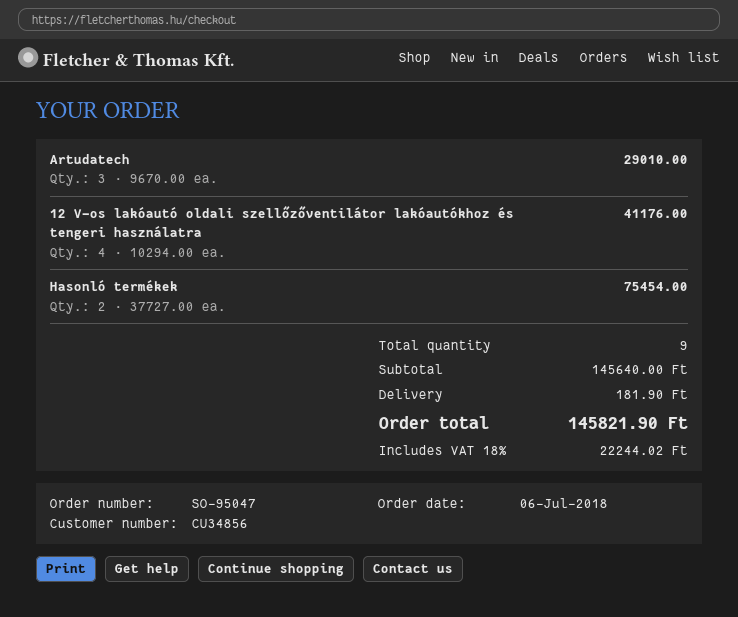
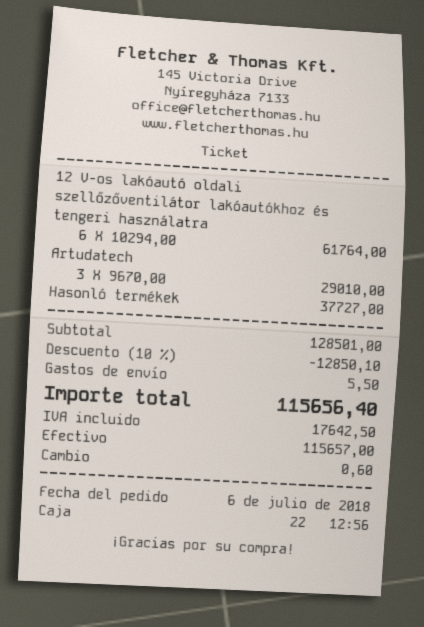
12 V-os lakóautó oldali szellőzőventilátor lakóautókhoz és tengeri használatra: 4 x 10294.00 = 41176.00 -> 6 x 10294.00 = 61764.00
Hasonló termékek: 2 x 37727.00 = 75454.00 -> 1 x 37727.00 = 37727.00
subtotal: 145640.00 -> 128501.00
discount: none -> 10% = 12850.10
shipping: 181.90 -> 5.50
tax: 22244.02 -> 17642.50
total: 145821.90 -> 115656.40

